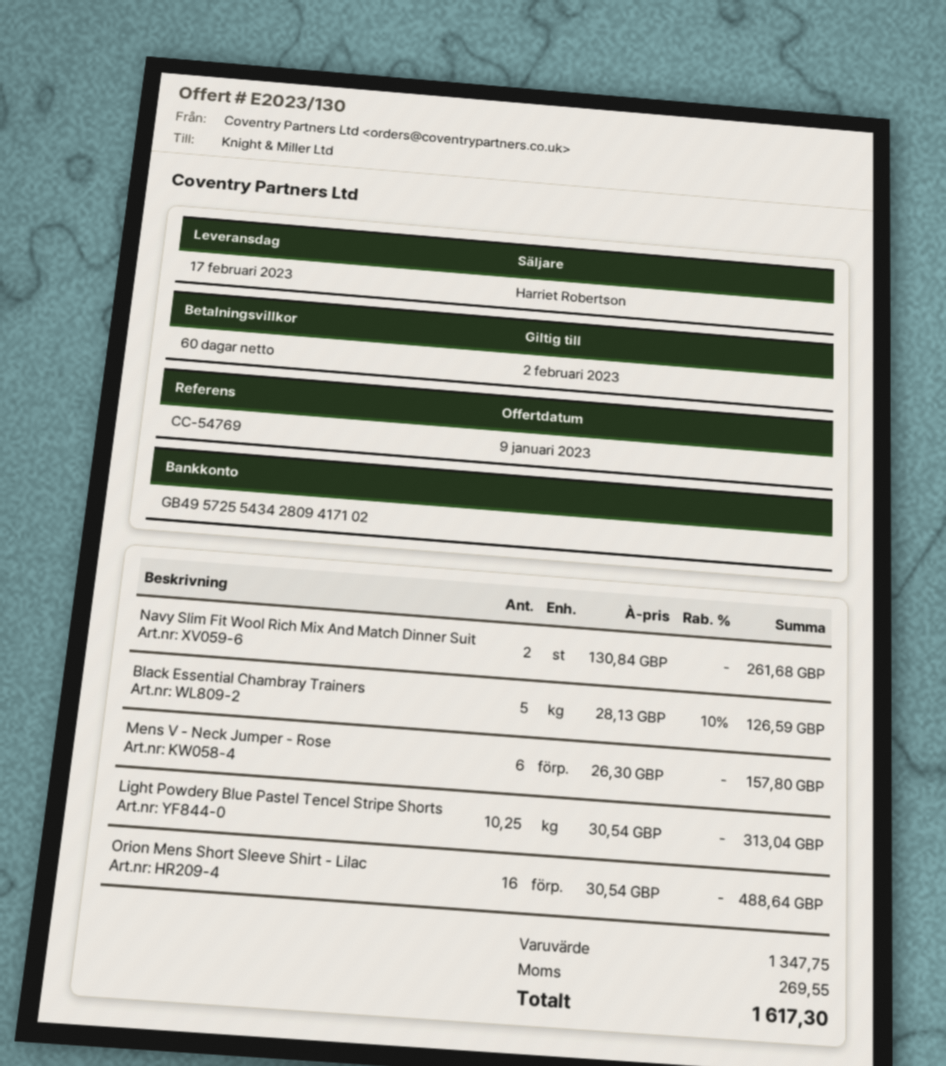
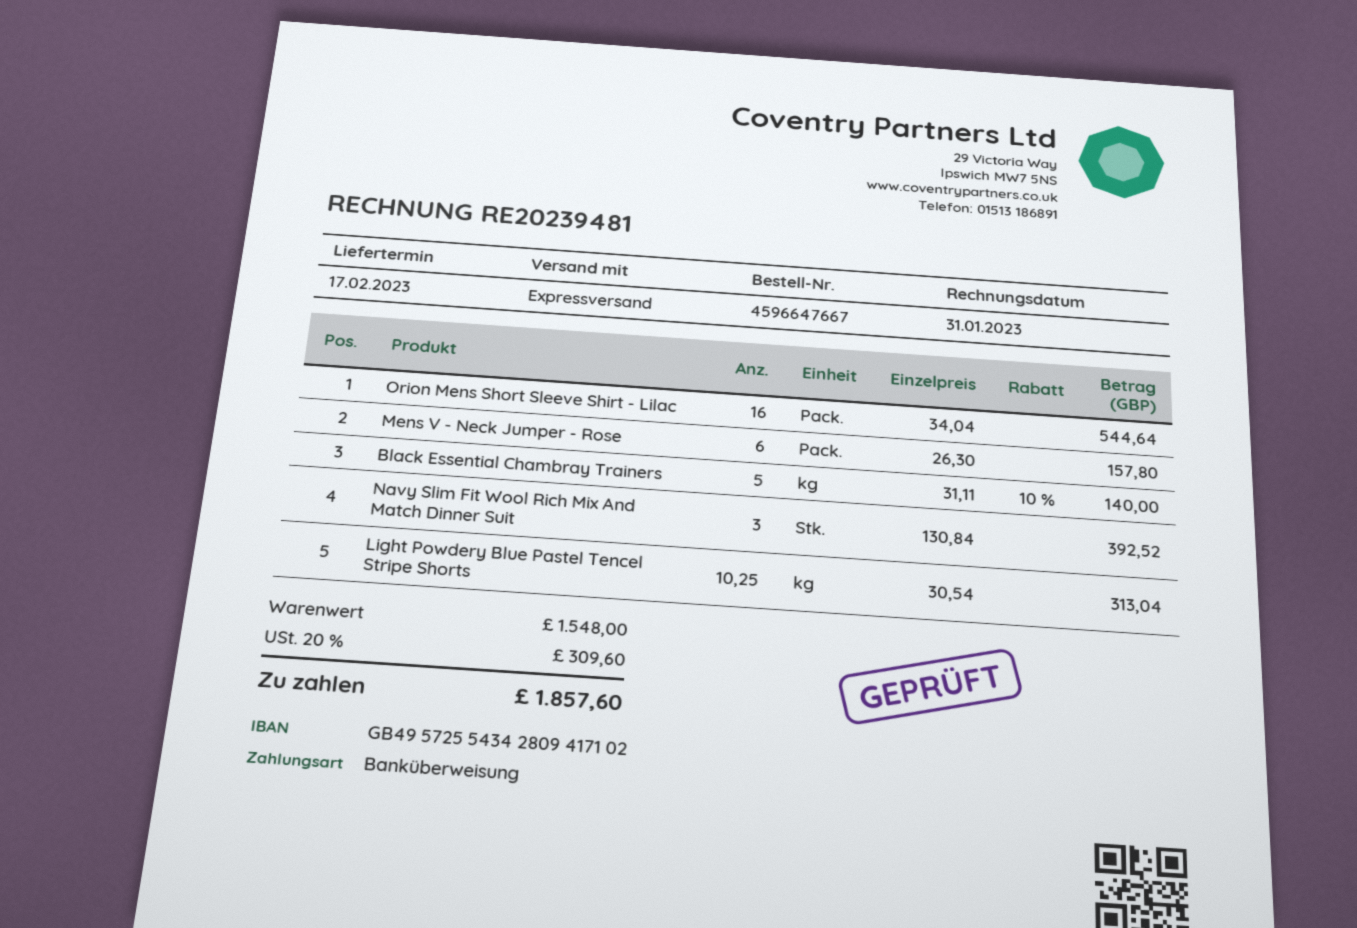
Navy Slim Fit Wool Rich Mix And Match Dinner Suit: 2 x 130.84 = 261.68 -> 3 x 130.84 = 392.52
Black Essential Chambray Trainers: 5 x 28.13 - 10% = 126.59 -> 5 x 31.11 - 10% = 140.00
Orion Mens Short Sleeve Shirt - Lilac: 16 x 30.54 = 488.64 -> 16 x 34.04 = 544.64
subtotal: 1347.75 -> 1548.00
tax: 269.55 -> 309.60
total: 1617.30 -> 1857.60

